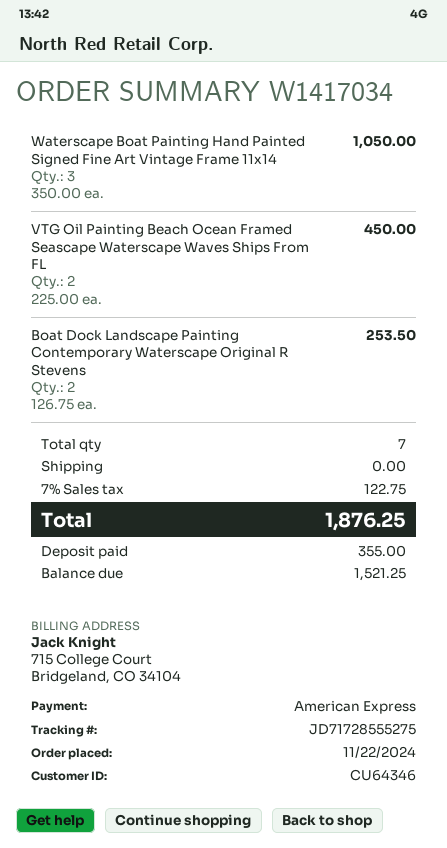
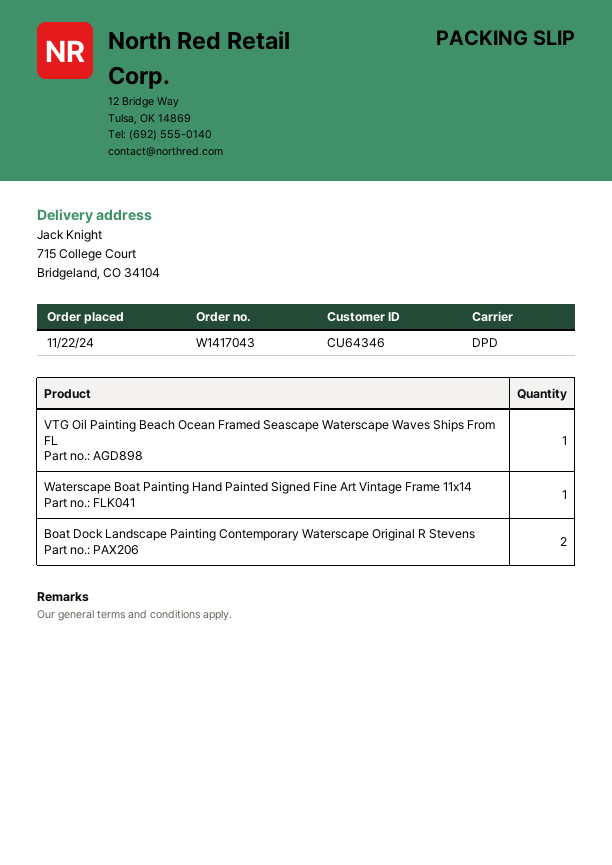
order number: W1417034 -> W1417043
Waterscape Boat Painting Hand Painted Signed Fine Art Vintage Frame 11x14: 3 -> 1
VTG Oil Painting Beach Ocean Framed Seascape Waterscape Waves Ships From FL: 2 -> 1

